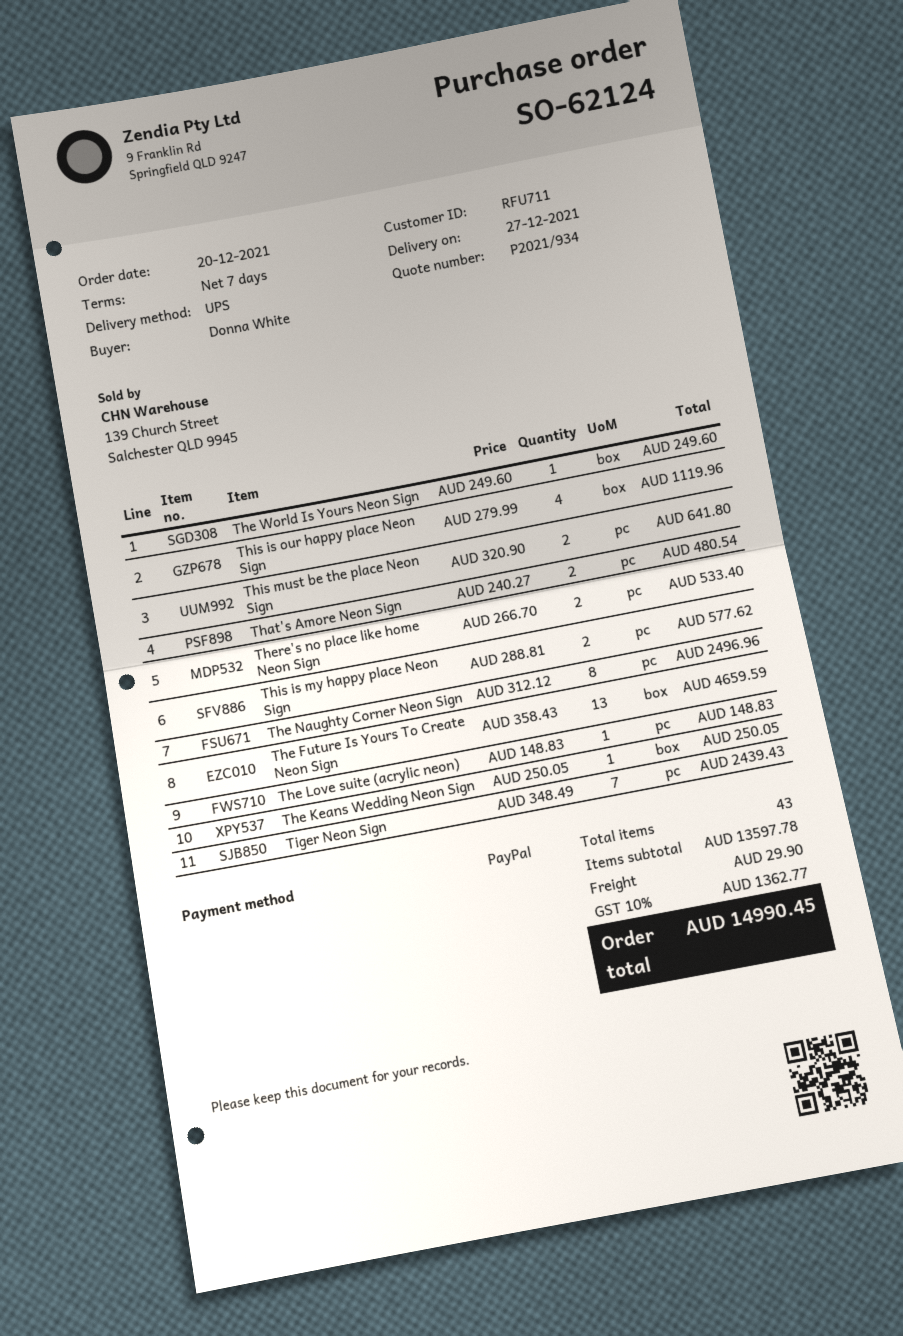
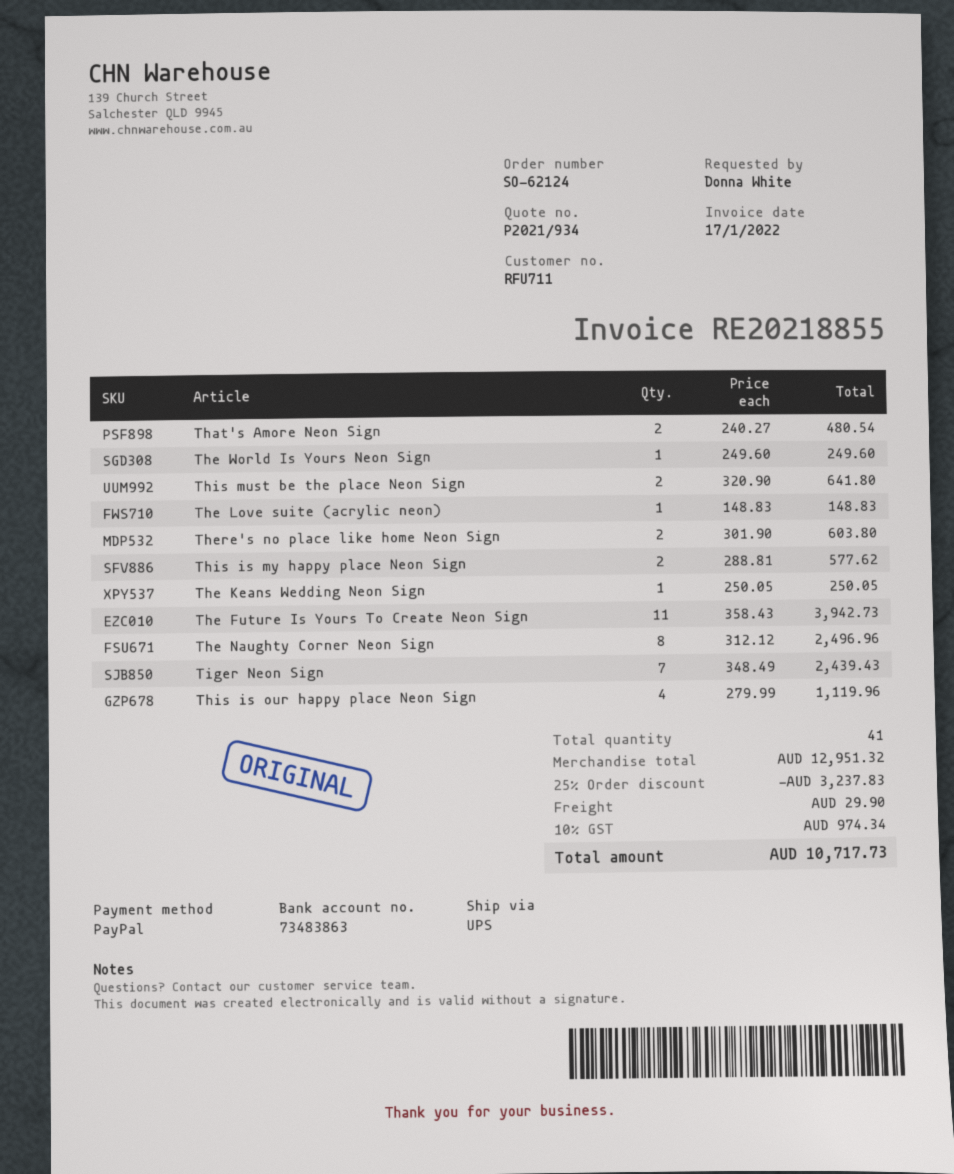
There's no place like home Neon Sign: 2 x 266.70 = 533.40 -> 2 x 301.90 = 603.80
The Future Is Yours To Create Neon Sign: 13 x 358.43 = 4659.59 -> 11 x 358.43 = 3942.73
total quantity: 43 -> 41
subtotal: 13597.78 -> 12951.32
discount: none -> 25% = 3237.83
tax: 10% = 1362.77 -> 10% = 974.34
total: 14990.45 -> 10717.73

